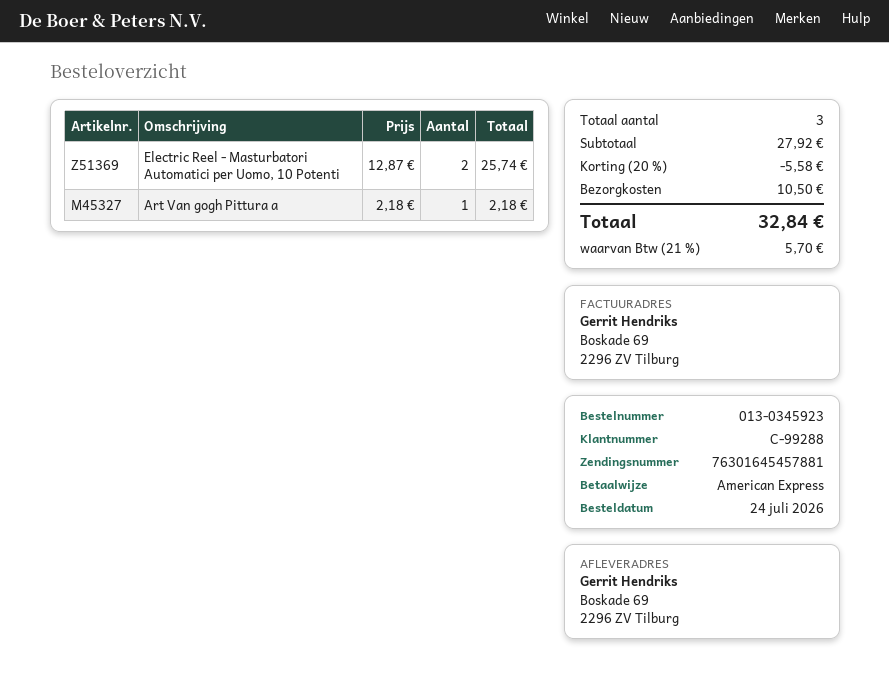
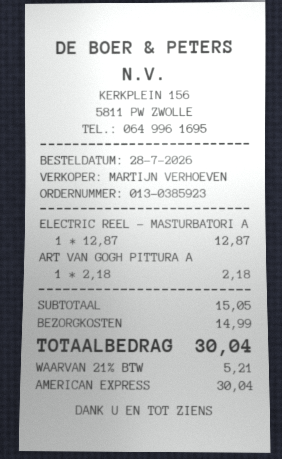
order number: 013-0345923 -> 013-0385923
order date: 2026-07-24 -> 2026-07-28
Electric Reel - Masturbatori Automatici per Uomo, 10 Potenti: 2 x 12.87 = 25.74 -> 1 x 12.87 = 12.87
subtotal: 27.92 -> 15.05
discount: 20% = 5.58 -> none
shipping: 10.50 -> 14.99
tax: 21% = 5.70 -> 21% = 5.21
total: 32.84 -> 30.04

